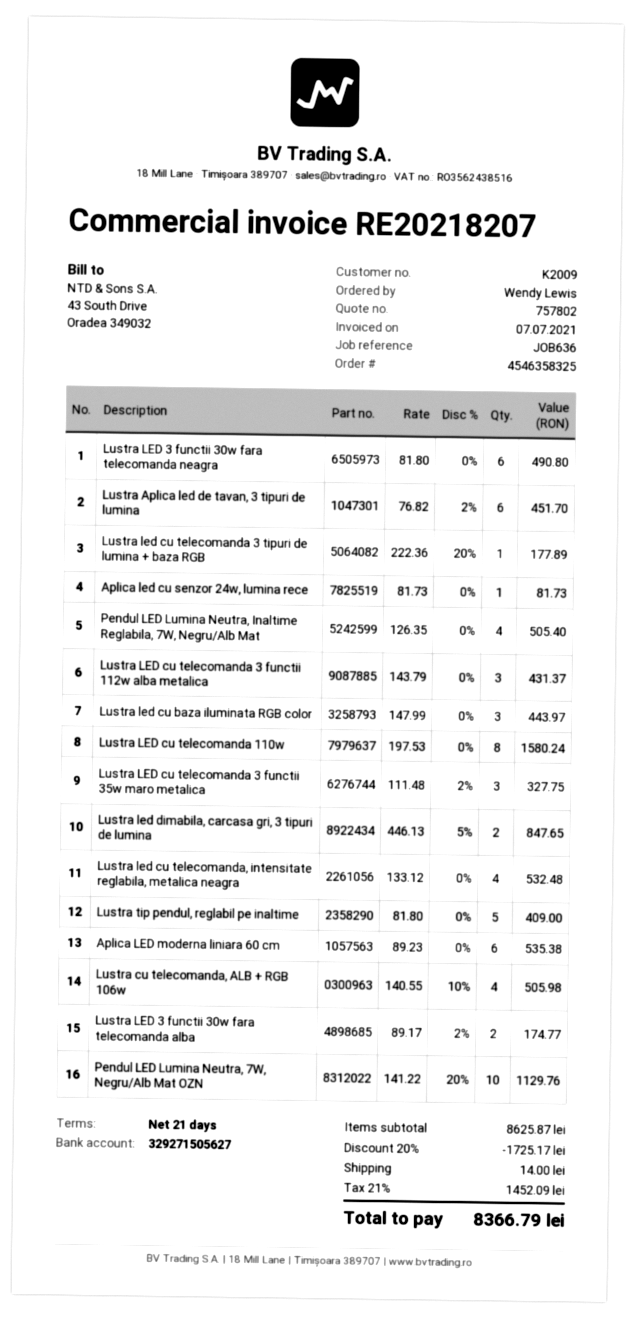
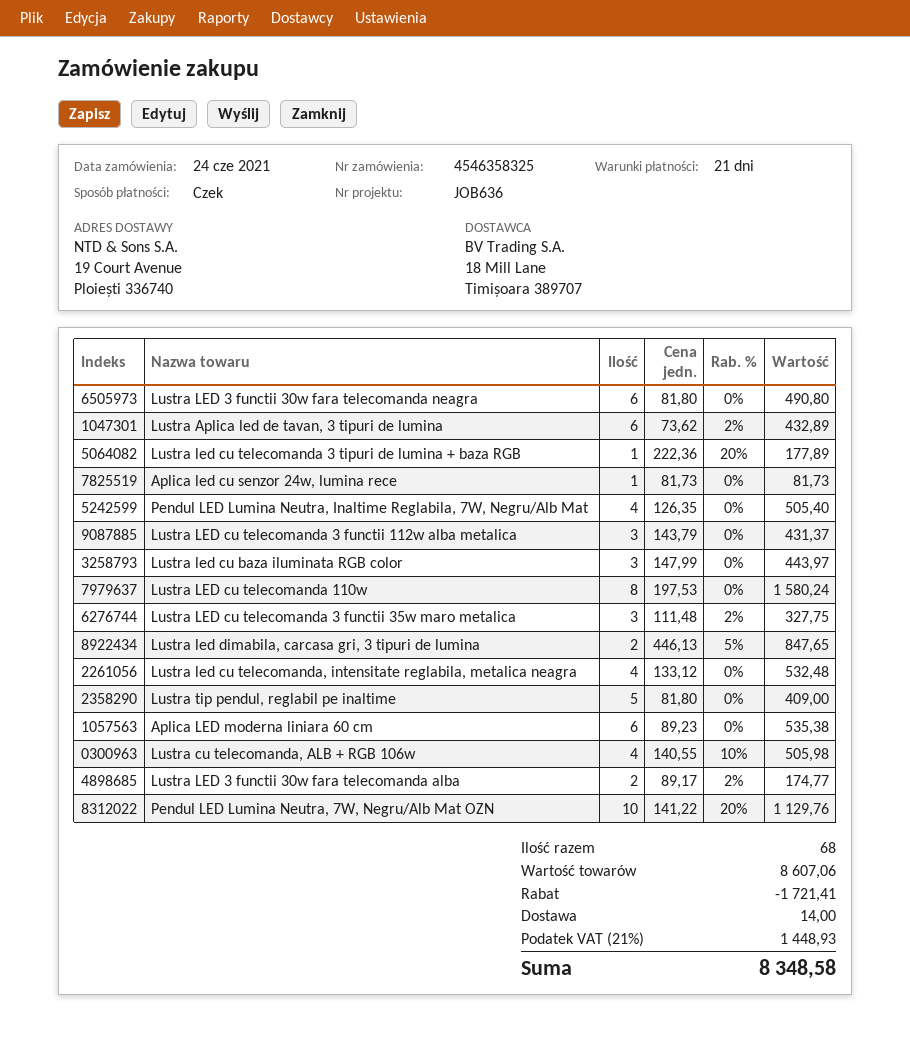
Lustra Aplica led de tavan, 3 tipuri de lumina: 6 x 76.82 - 2% = 451.70 -> 6 x 73.62 - 2% = 432.89
subtotal: 8625.87 -> 8607.06
discount: 1725.17 -> 1721.41
tax: 21% = 1452.09 -> 21% = 1448.93
total: 8366.79 -> 8348.58

